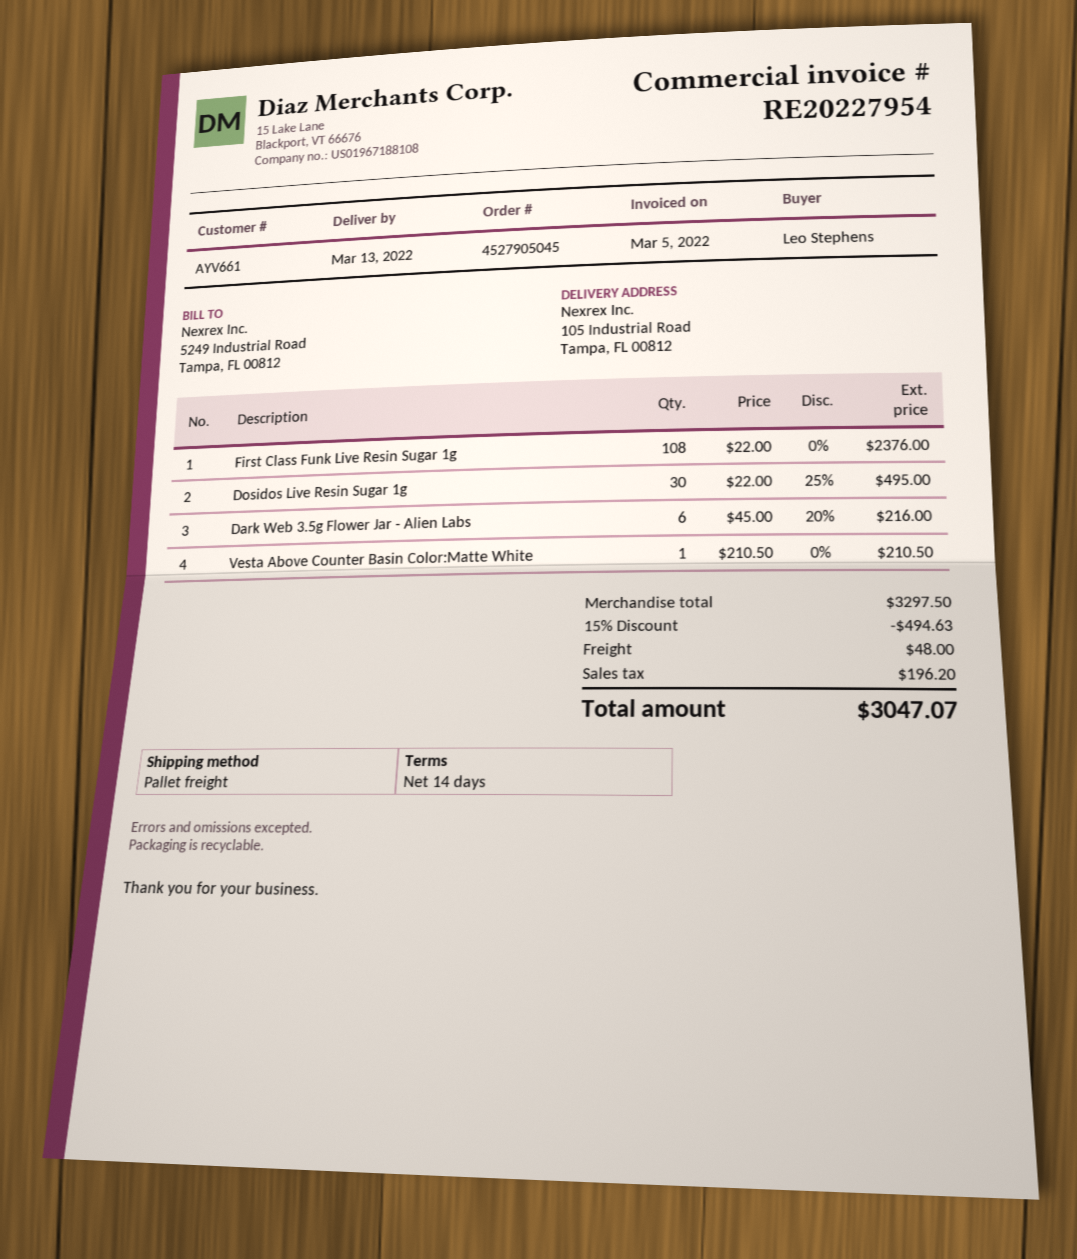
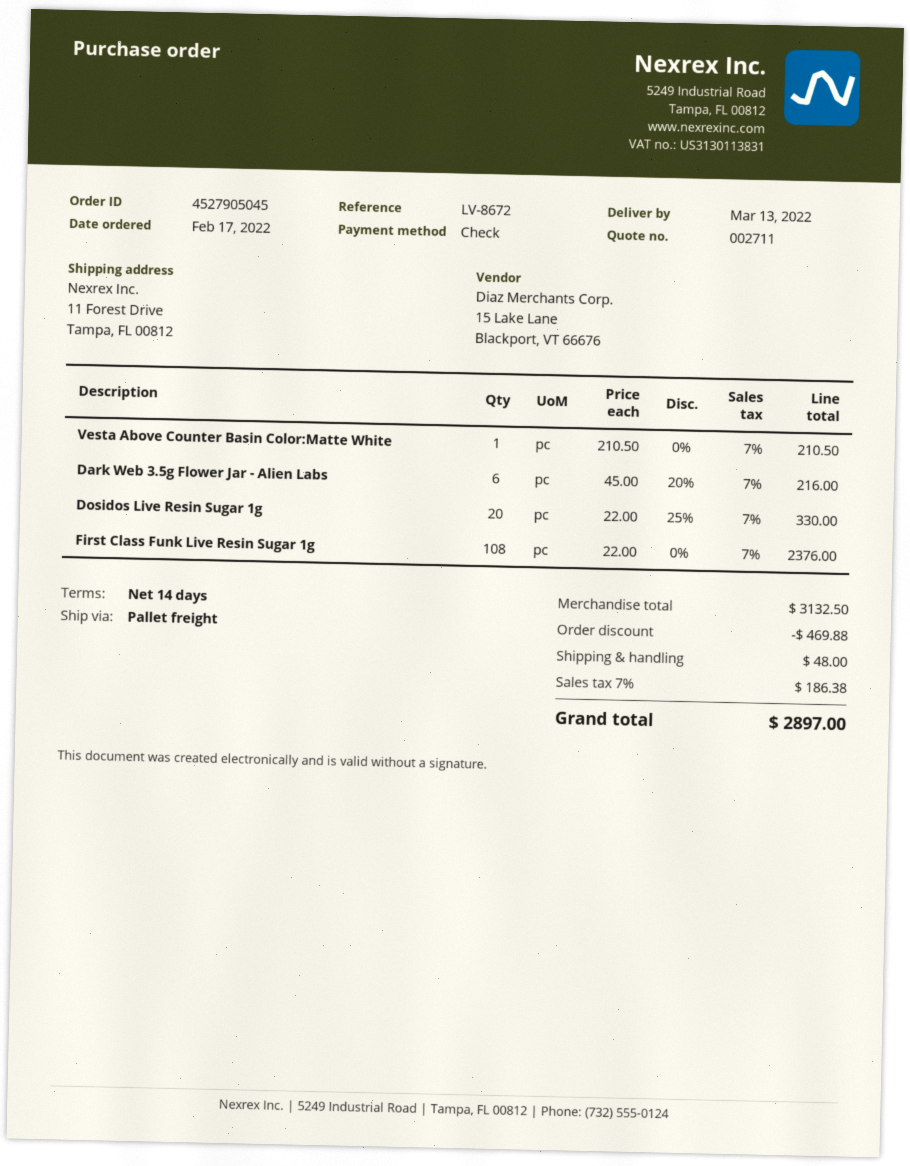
ship to: 105 Industrial Road, Tampa, FL 00812 -> 11 Forest Drive, Tampa, FL 00812
Dosidos Live Resin Sugar 1g: 30 x 22.00 - 25% = 495.00 -> 20 x 22.00 - 25% = 330.00
subtotal: 3297.50 -> 3132.50
discount: 494.63 -> 469.88
tax: 196.20 -> 186.38
total: 3047.07 -> 2897.00

